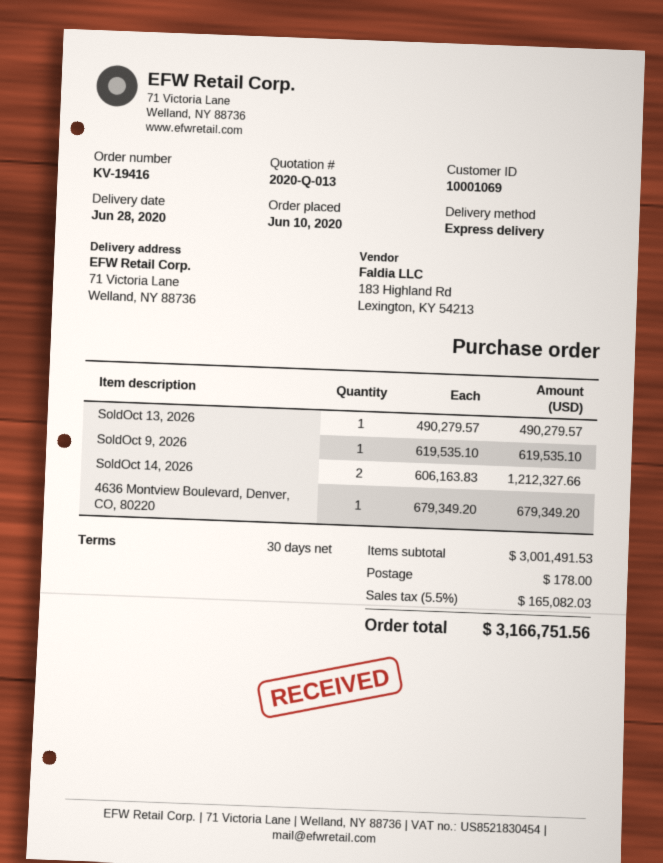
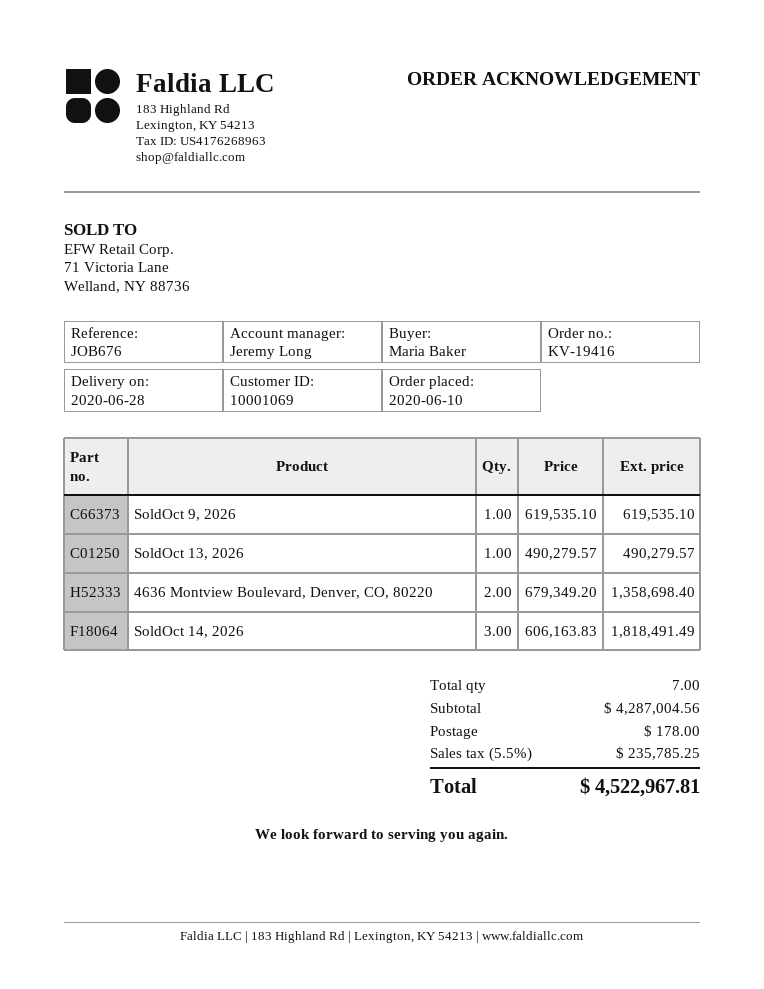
SoldOct 14, 2026: 2 x 606163.83 = 1212327.66 -> 3 x 606163.83 = 1818491.49
4636 Montview Boulevard, Denver, CO, 80220: 1 x 679349.20 = 679349.20 -> 2 x 679349.20 = 1358698.40
subtotal: 3001491.53 -> 4287004.56
tax: 5.5% = 165082.03 -> 5.5% = 235785.25
total: 3166751.56 -> 4522967.81

